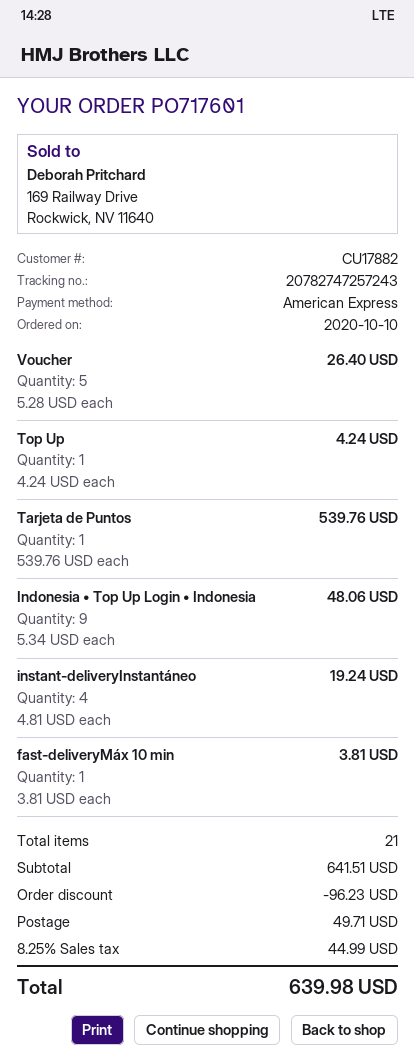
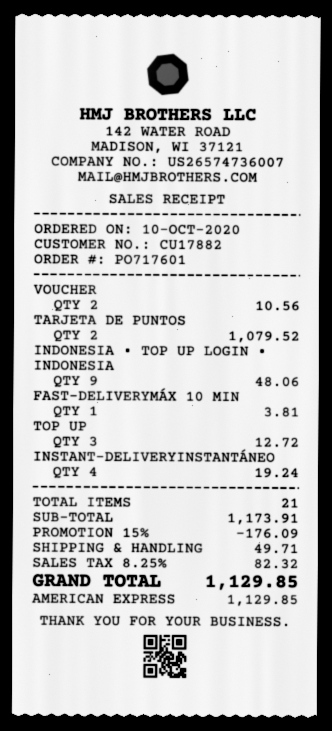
Voucher: 5 for 26.40 -> 2 for 10.56
Top Up: 1 for 4.24 -> 3 for 12.72
Tarjeta de Puntos: 1 for 539.76 -> 2 for 1079.52
subtotal: 641.51 -> 1173.91
discount: 96.23 -> 176.09
tax: 8.25% = 44.99 -> 8.25% = 82.32
total: 639.98 -> 1129.85

